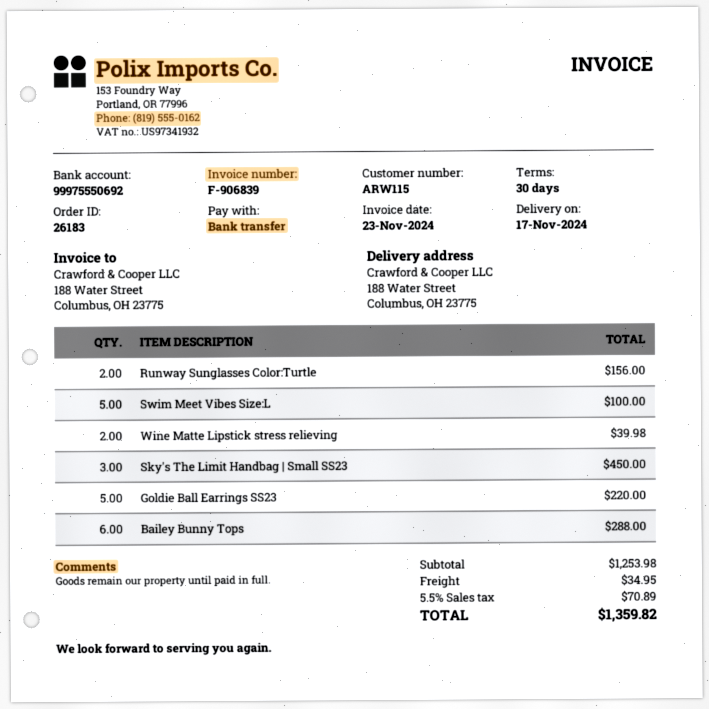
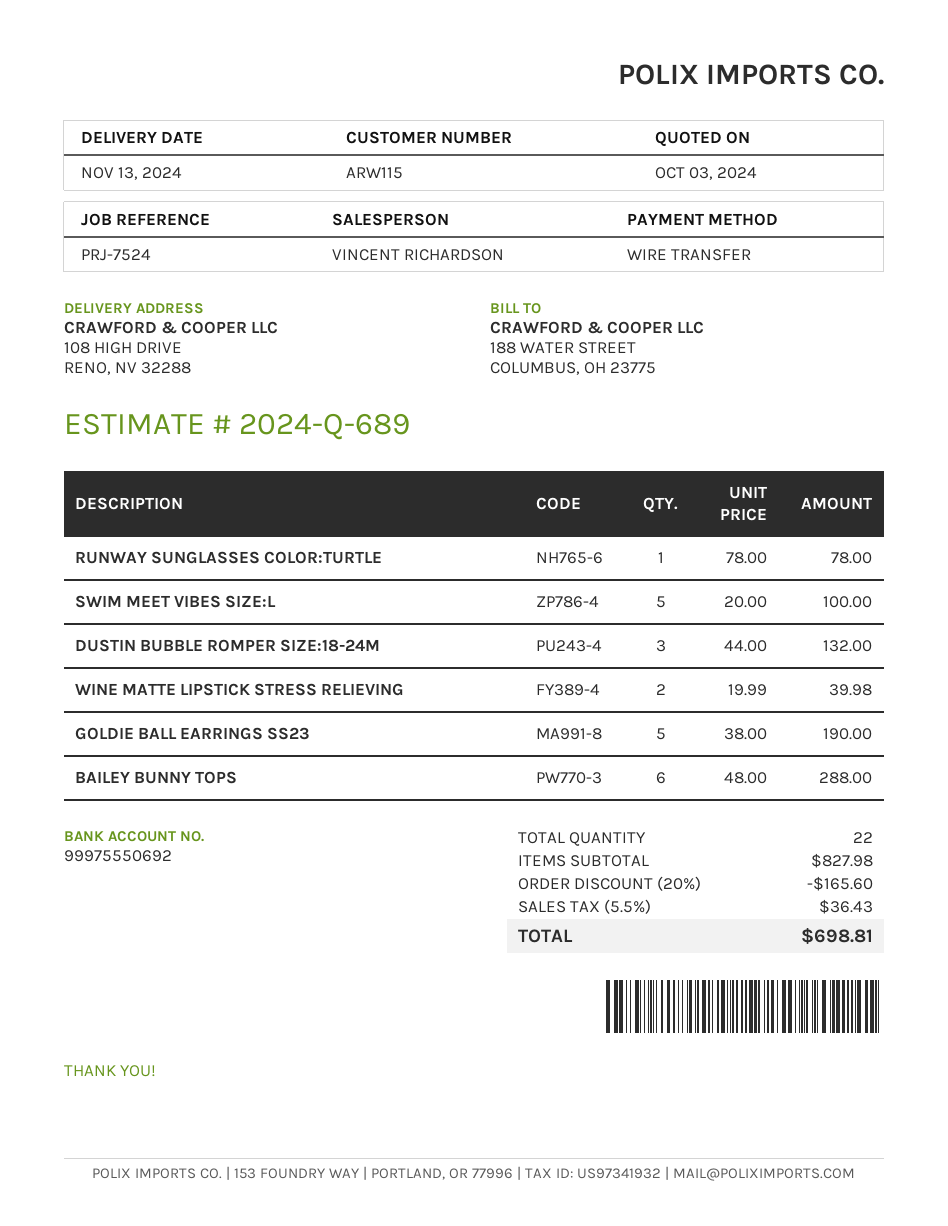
delivery date: 2024-11-17 -> 2024-11-13
ship to: 188 Water Street, Columbus, OH 23775 -> 108 HIGH DRIVE, RENO, NV 32288
Runway Sunglasses Color:Turtle: 2 for 156.00 -> 1 for 78.00
Sky's The Limit Handbag | Small SS23: 3 for 450.00 -> none
Goldie Ball Earrings SS23: 5 for 220.00 -> 5 for 190.00
DUSTIN BUBBLE ROMPER SIZE:18-24M: none -> 3 for 132.00
subtotal: 1253.98 -> 827.98
discount: none -> 20% = 165.60
shipping: 34.95 -> none
tax: 5.5% = 70.89 -> 5.5% = 36.43
total: 1359.82 -> 698.81

